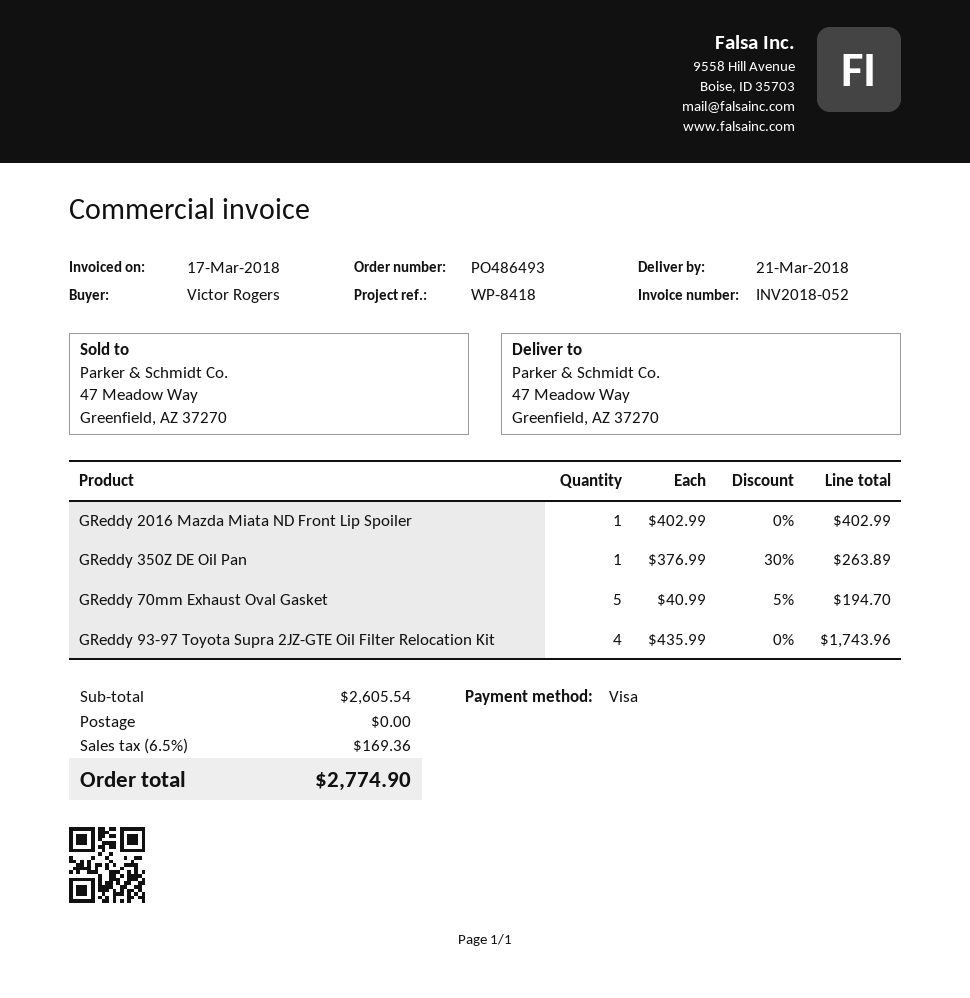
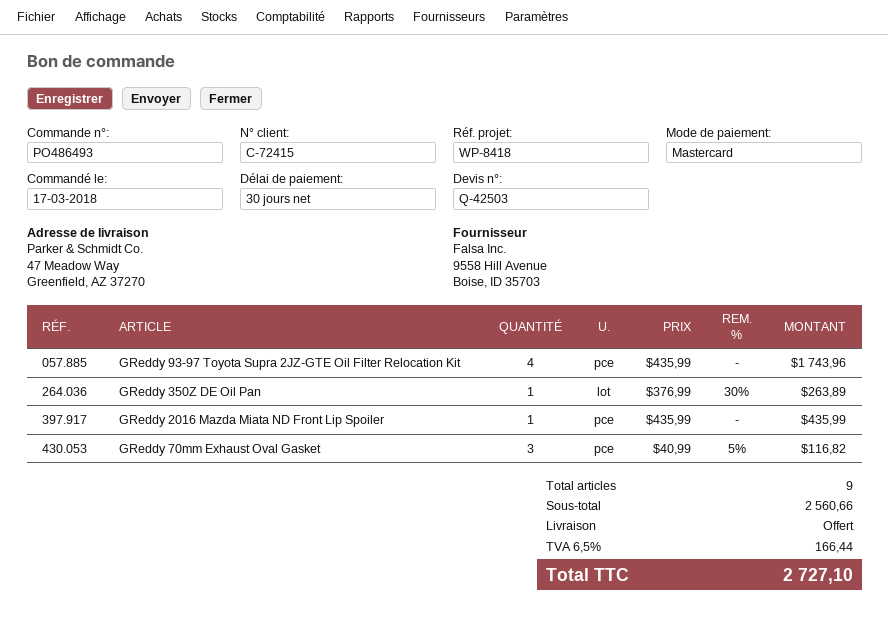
payment method: Visa -> Mastercard
GReddy 2016 Mazda Miata ND Front Lip Spoiler: 1 x 402.99 = 402.99 -> 1 x 435.99 = 435.99
GReddy 70mm Exhaust Oval Gasket: 5 x 40.99 - 5% = 194.70 -> 3 x 40.99 - 5% = 116.82
subtotal: 2605.54 -> 2560.66
tax: 6.5% = 169.36 -> 6.5% = 166.44
total: 2774.90 -> 2727.10

